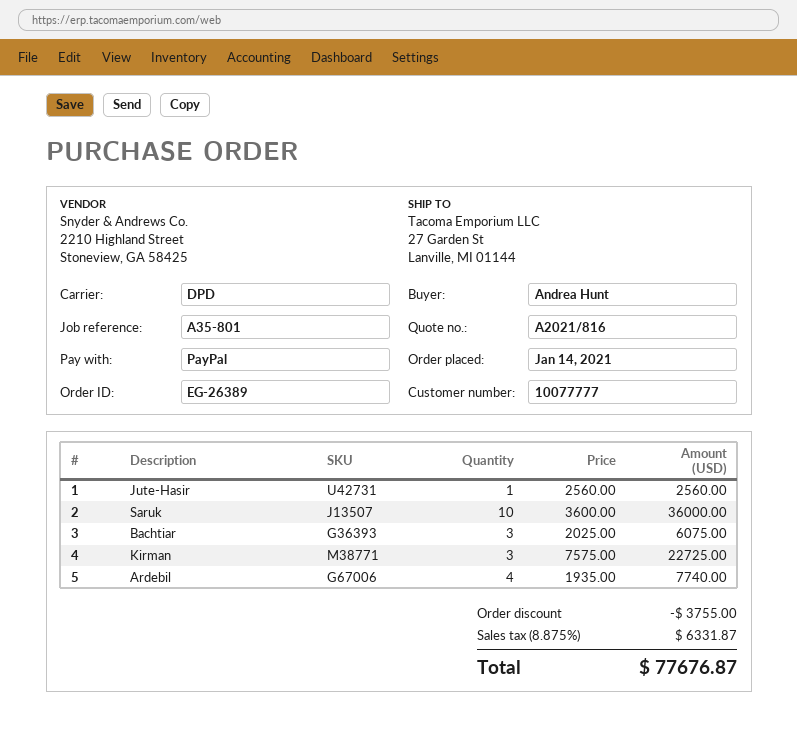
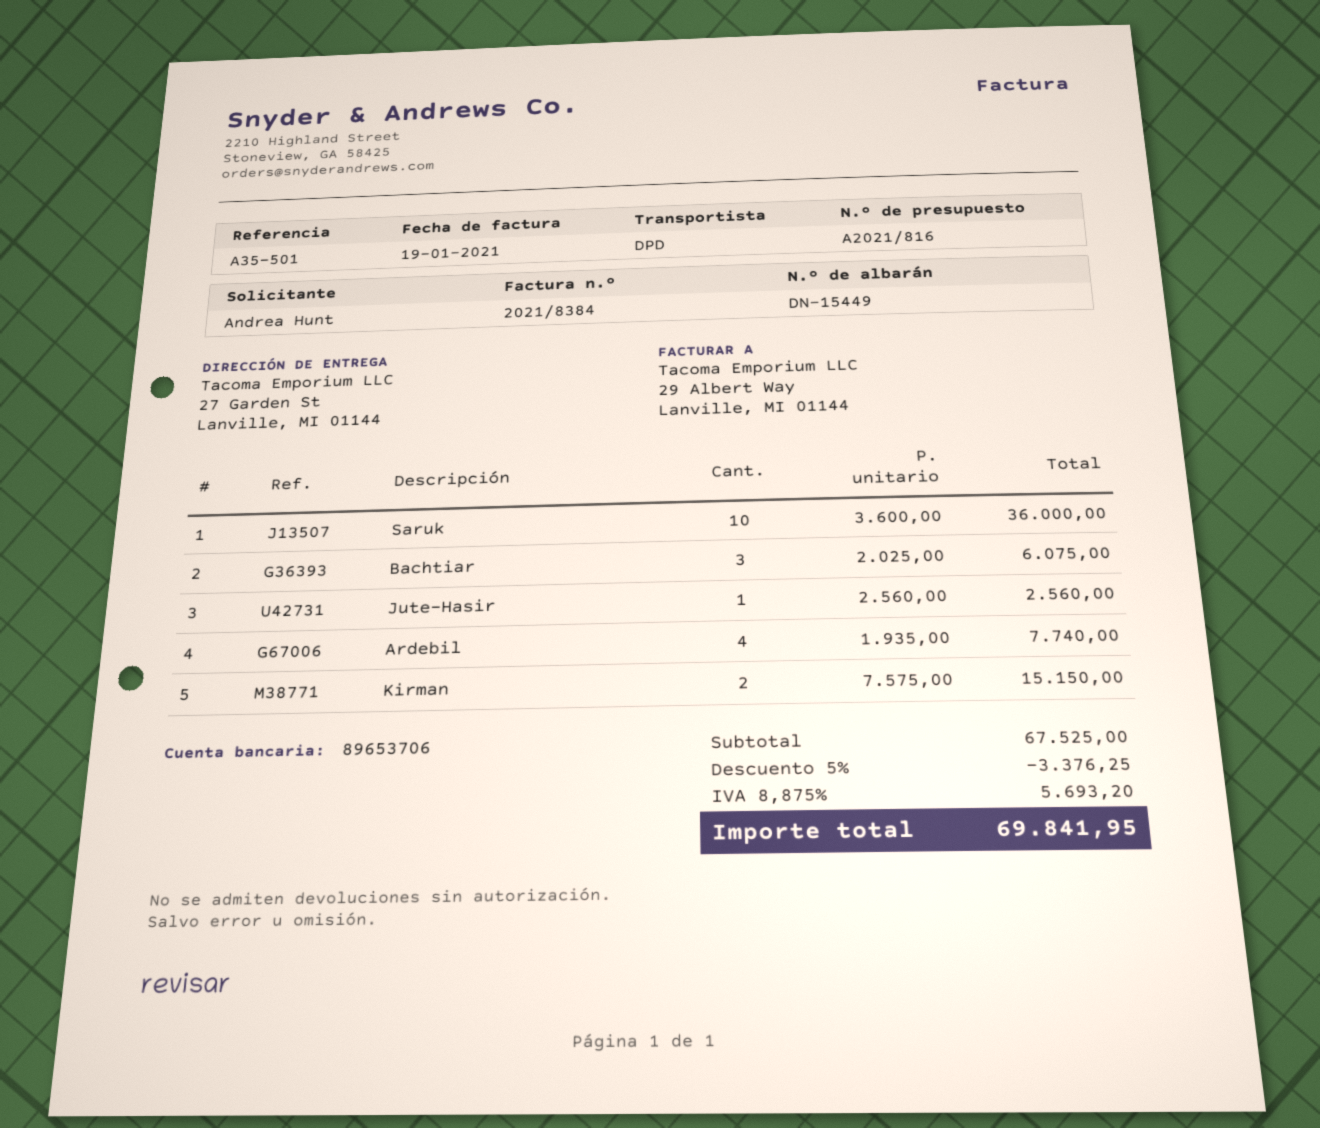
reference: A35-801 -> A35-501
Kirman: 3 x 7575.00 = 22725.00 -> 2 x 7575.00 = 15150.00
discount: 3755.00 -> 3376.25
tax: 8.875% = 6331.87 -> 8.875% = 5693.20
total: 77676.87 -> 69841.95

